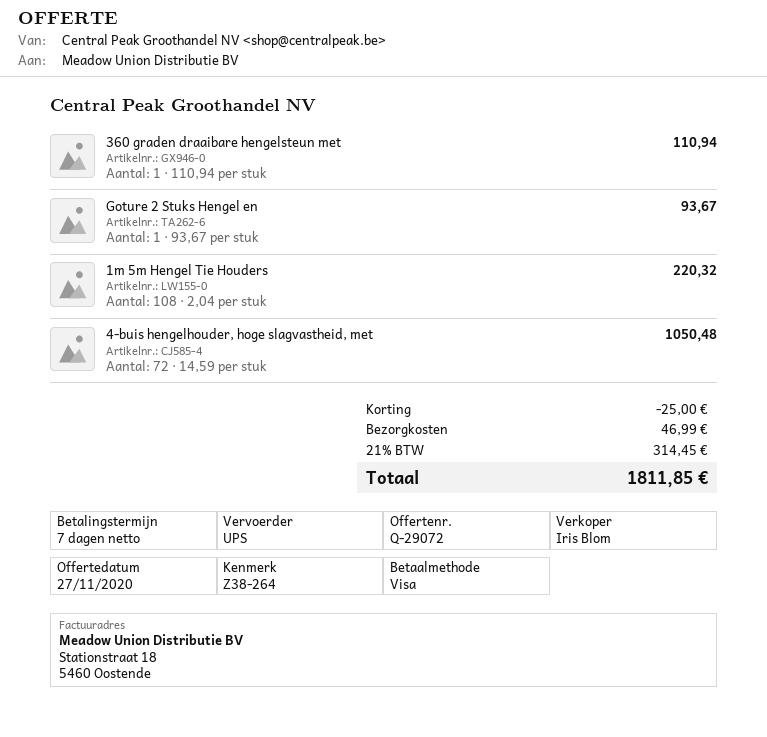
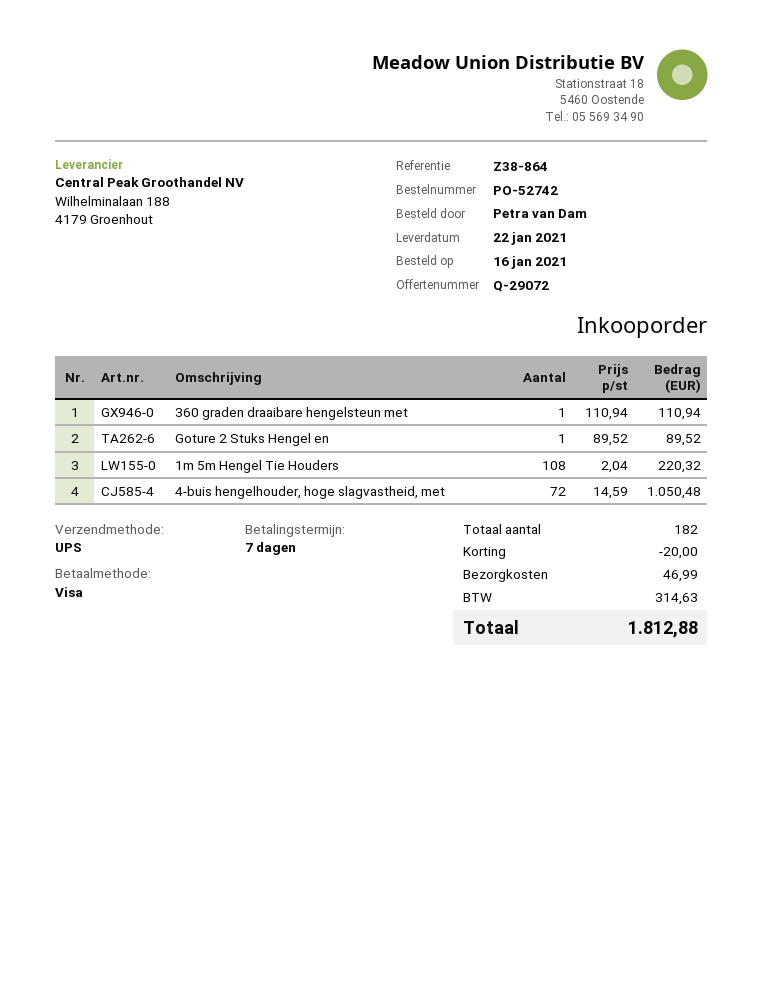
reference: Z38-264 -> Z38-864
Goture 2 Stuks Hengel en: 1 x 93.67 = 93.67 -> 1 x 89.52 = 89.52
discount: 25.00 -> 20.00
tax: 314.45 -> 314.63
total: 1811.85 -> 1812.88

